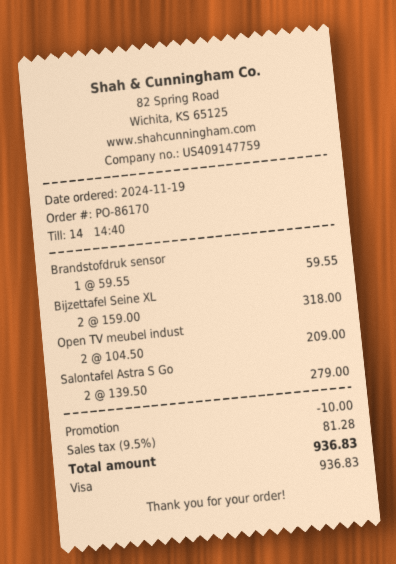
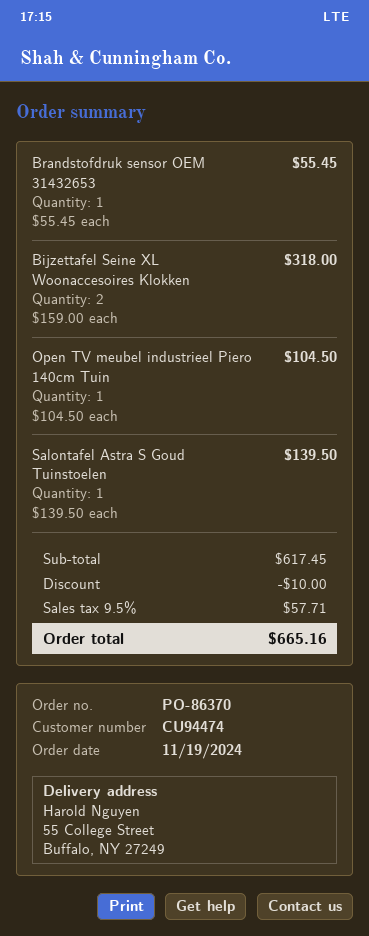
order number: PO-86170 -> PO-86370
Brandstofdruk sensor: 1 x 59.55 = 59.55 -> 1 x 55.45 = 55.45
Open TV meubel indust: 2 x 104.50 = 209.00 -> 1 x 104.50 = 104.50
Salontafel Astra S Go: 2 x 139.50 = 279.00 -> 1 x 139.50 = 139.50
tax: 9.5% = 81.28 -> 9.5% = 57.71
total: 936.83 -> 665.16

